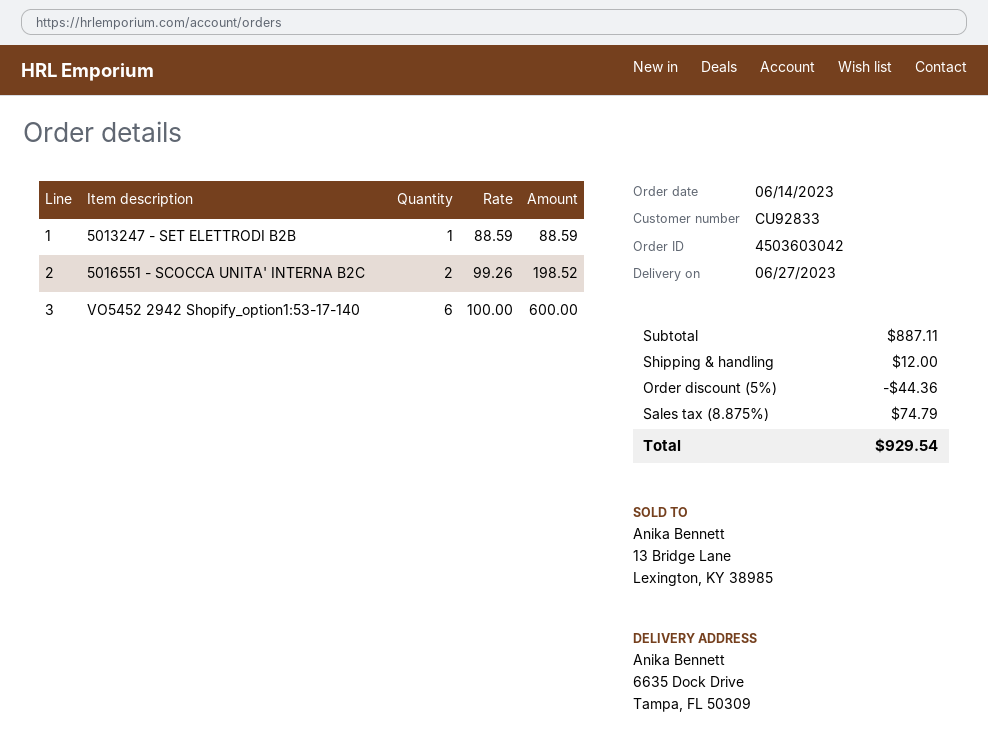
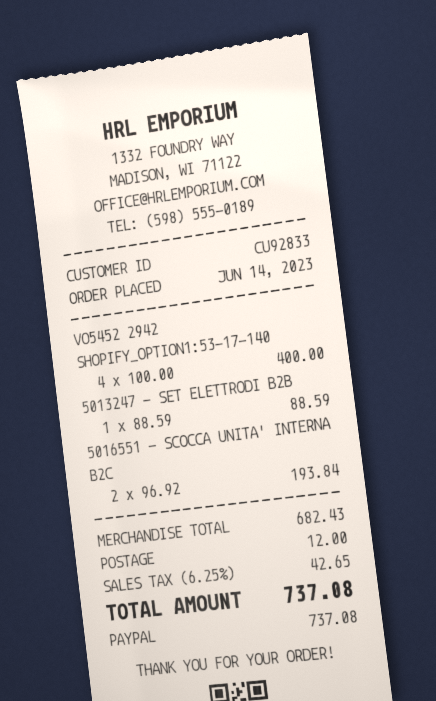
5016551 - SCOCCA UNITA' INTERNA B2C: 2 x 99.26 = 198.52 -> 2 x 96.92 = 193.84
VO5452 2942 Shopify_option1:53-17-140: 6 x 100.00 = 600.00 -> 4 x 100.00 = 400.00
subtotal: 887.11 -> 682.43
discount: 5% = 44.36 -> none
tax: 8.875% = 74.79 -> 6.25% = 42.65
total: 929.54 -> 737.08

